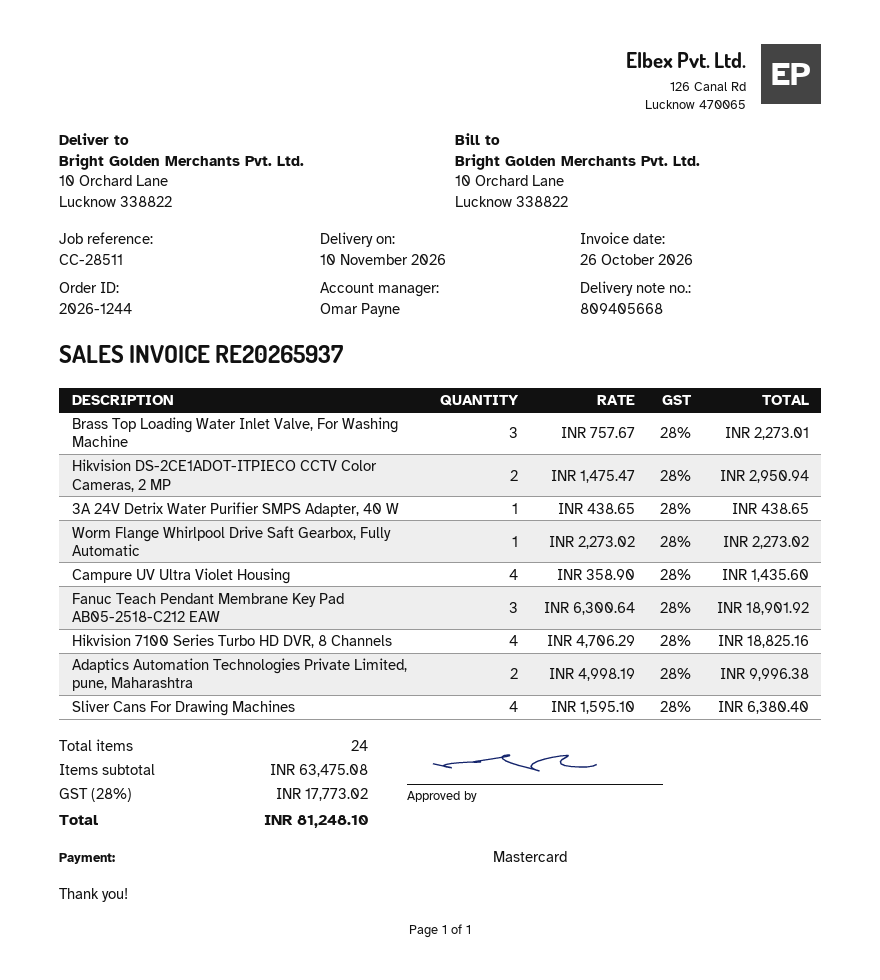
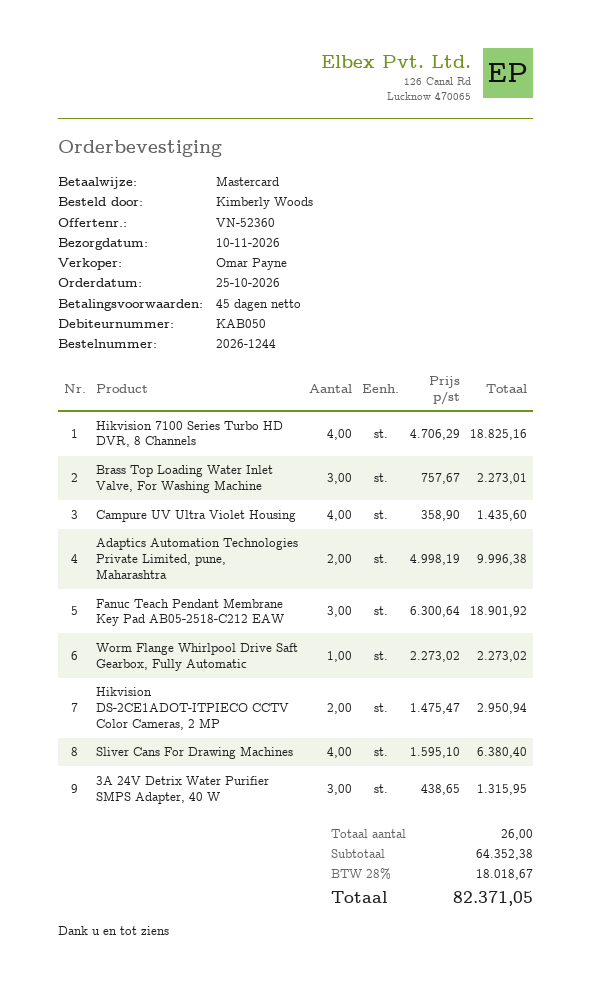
3A 24V Detrix Water Purifier SMPS Adapter, 40 W: 1 x 438.65 = 438.65 -> 3 x 438.65 = 1315.95
total quantity: 24 -> 26
subtotal: 63475.08 -> 64352.38
tax: 28% = 17773.02 -> 28% = 18018.67
total: 81248.10 -> 82371.05

